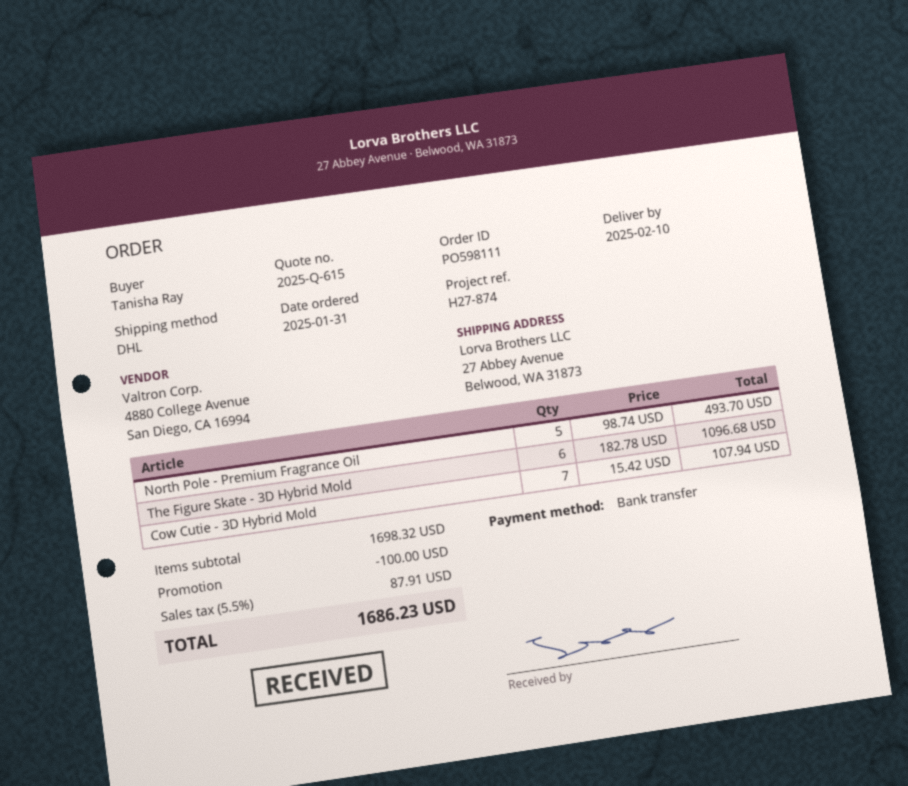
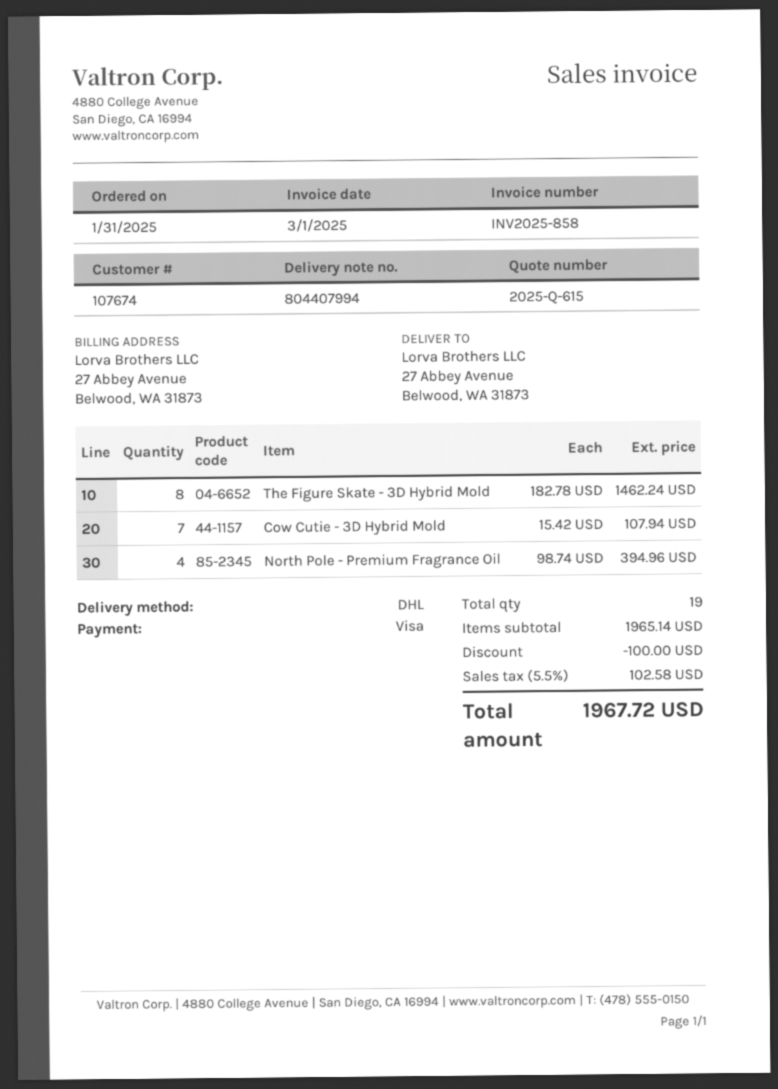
payment method: bank transfer -> Visa
North Pole - Premium Fragrance Oil: 5 x 98.74 = 493.70 -> 4 x 98.74 = 394.96
The Figure Skate - 3D Hybrid Mold: 6 x 182.78 = 1096.68 -> 8 x 182.78 = 1462.24
subtotal: 1698.32 -> 1965.14
tax: 5.5% = 87.91 -> 5.5% = 102.58
total: 1686.23 -> 1967.72

